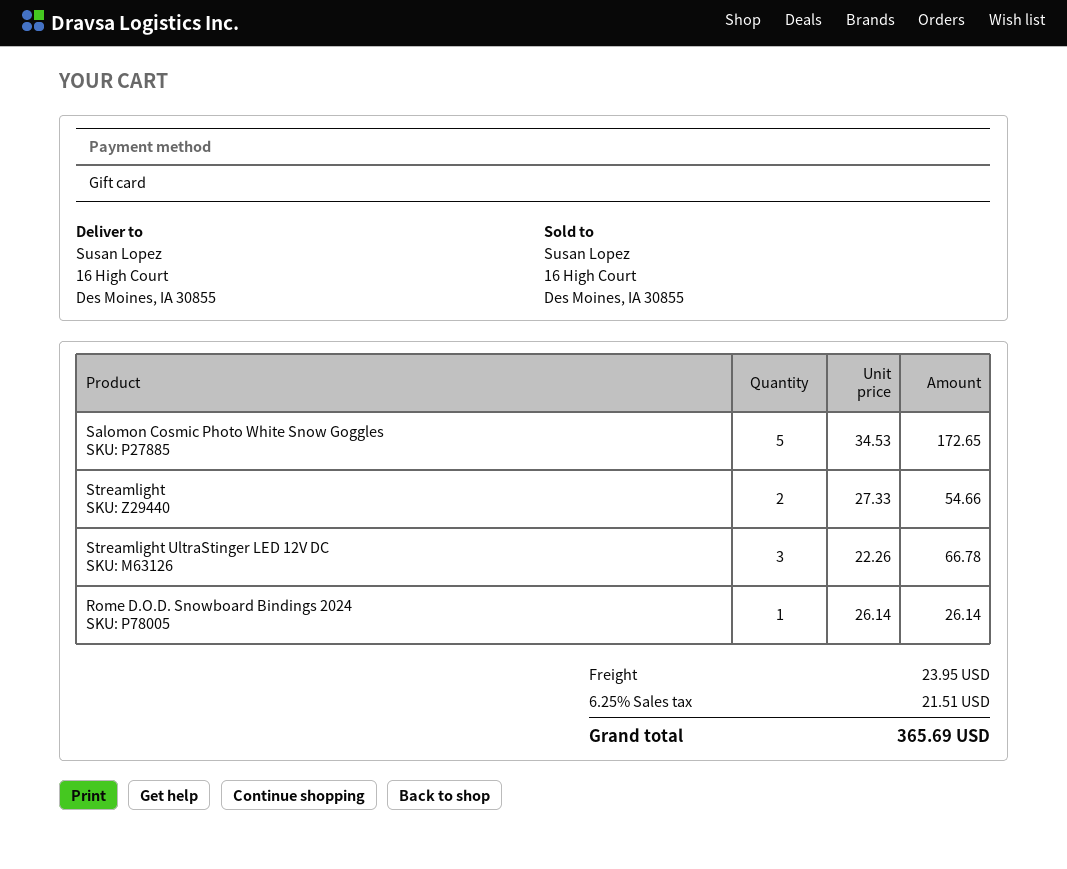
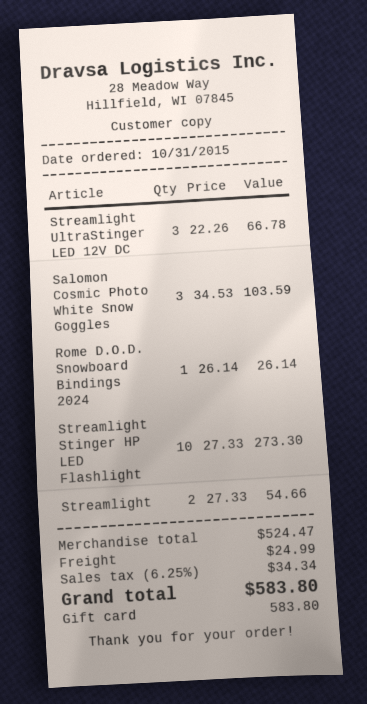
Salomon Cosmic Photo White Snow Goggles: 5 x 34.53 = 172.65 -> 3 x 34.53 = 103.59
Streamlight Stinger HP LED Flashlight: none -> 10 x 27.33 = 273.30
shipping: 23.95 -> 24.99
tax: 6.25% = 21.51 -> 6.25% = 34.34
total: 365.69 -> 583.80

